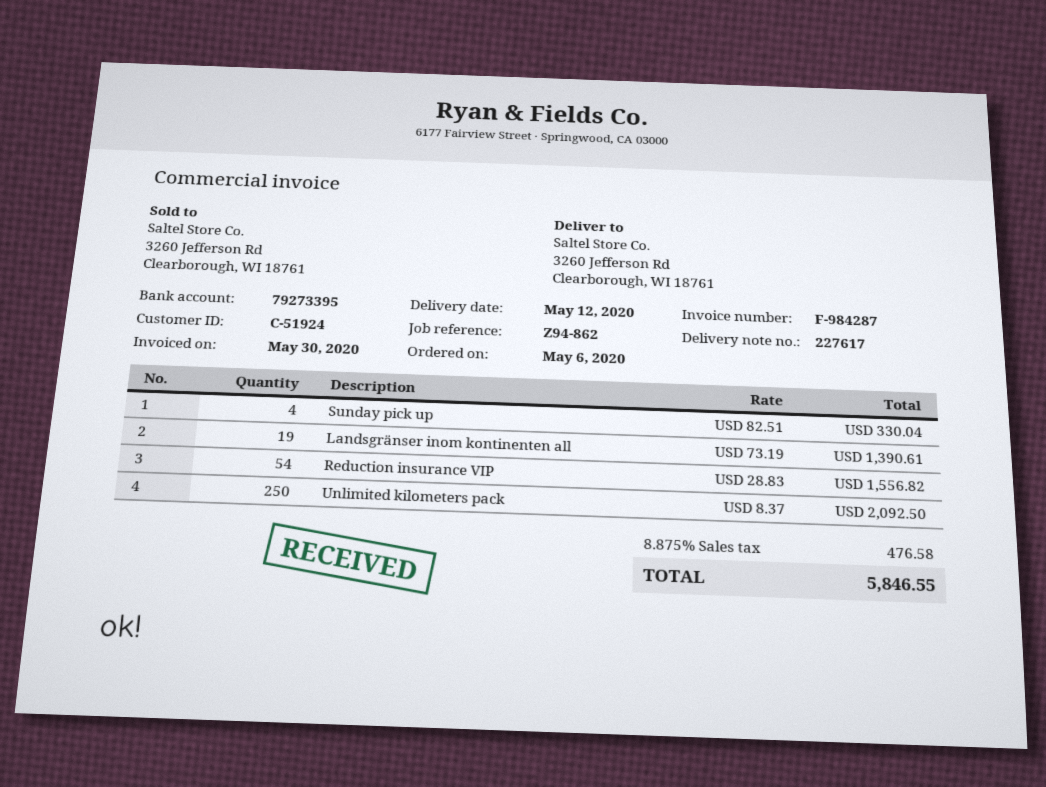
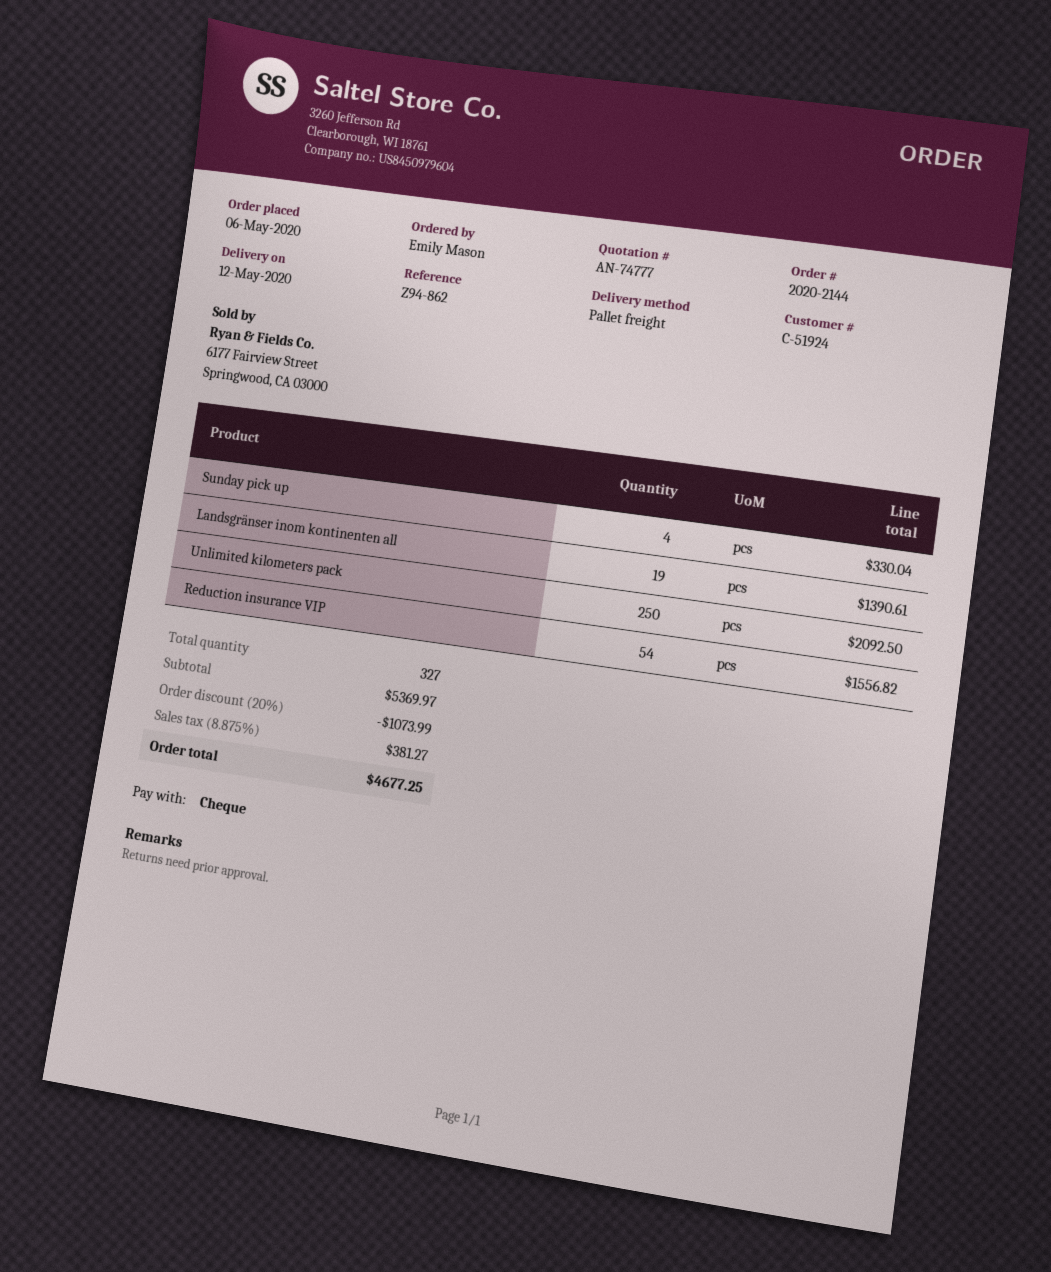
discount: none -> 20% = 1073.99
tax: 8.875% = 476.58 -> 8.875% = 381.27
total: 5846.55 -> 4677.25

